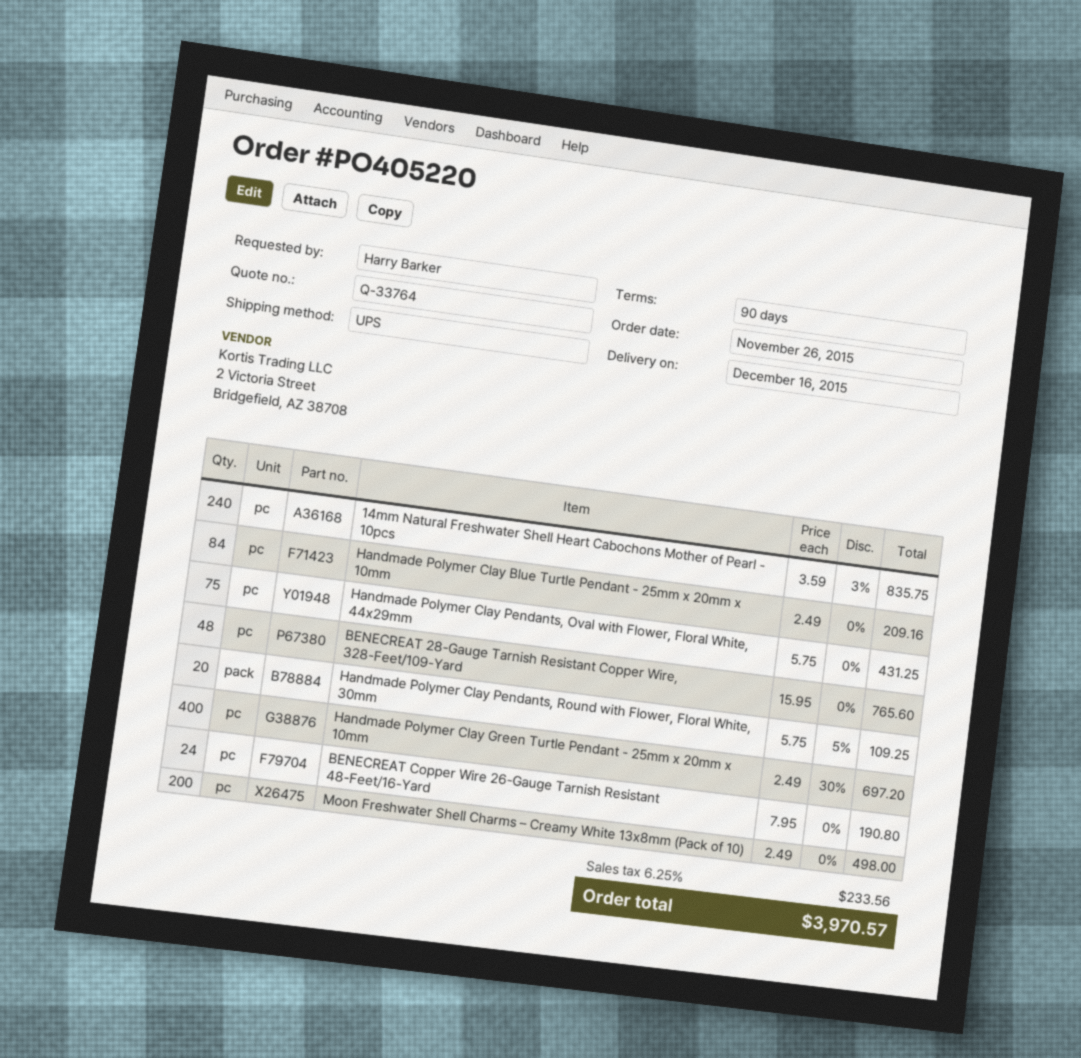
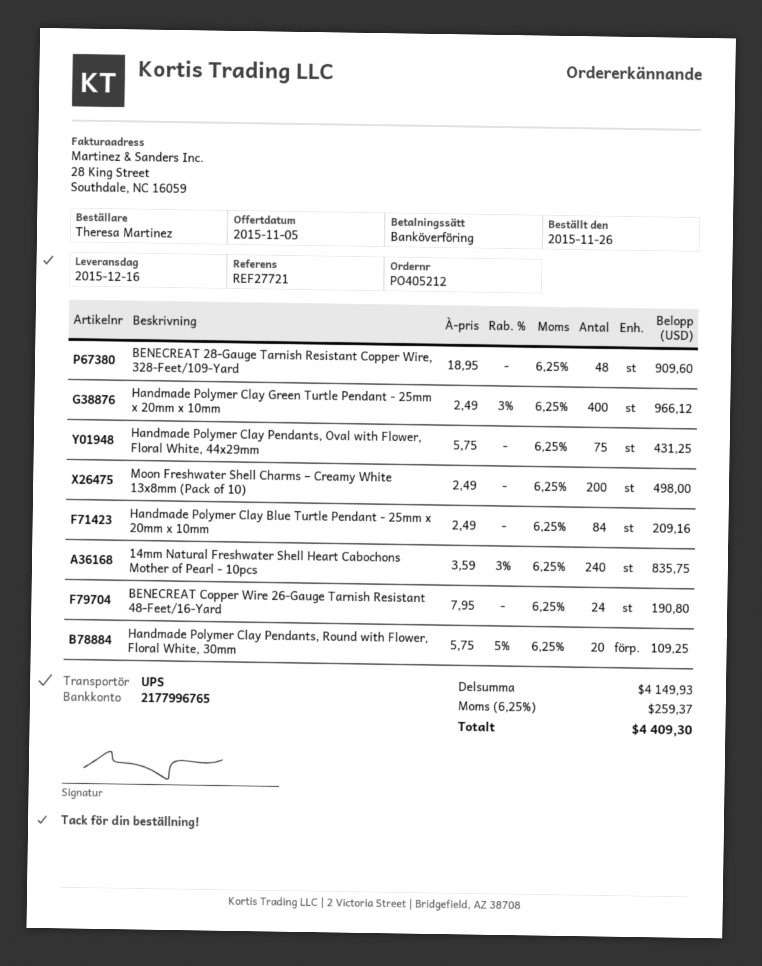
order number: PO405220 -> PO405212
ordered by: Harry Barker -> Theresa Martinez
BENECREAT 28-Gauge Tarnish Resistant Copper Wire, 328-Feet/109-Yard: 48 x 15.95 = 765.60 -> 48 x 18.95 = 909.60
Handmade Polymer Clay Green Turtle Pendant - 25mm x 20mm x 10mm: 400 x 2.49 - 30% = 697.20 -> 400 x 2.49 - 3% = 966.12
tax: 6.25% = 233.56 -> 6.25% = 259.37
total: 3970.57 -> 4409.30

